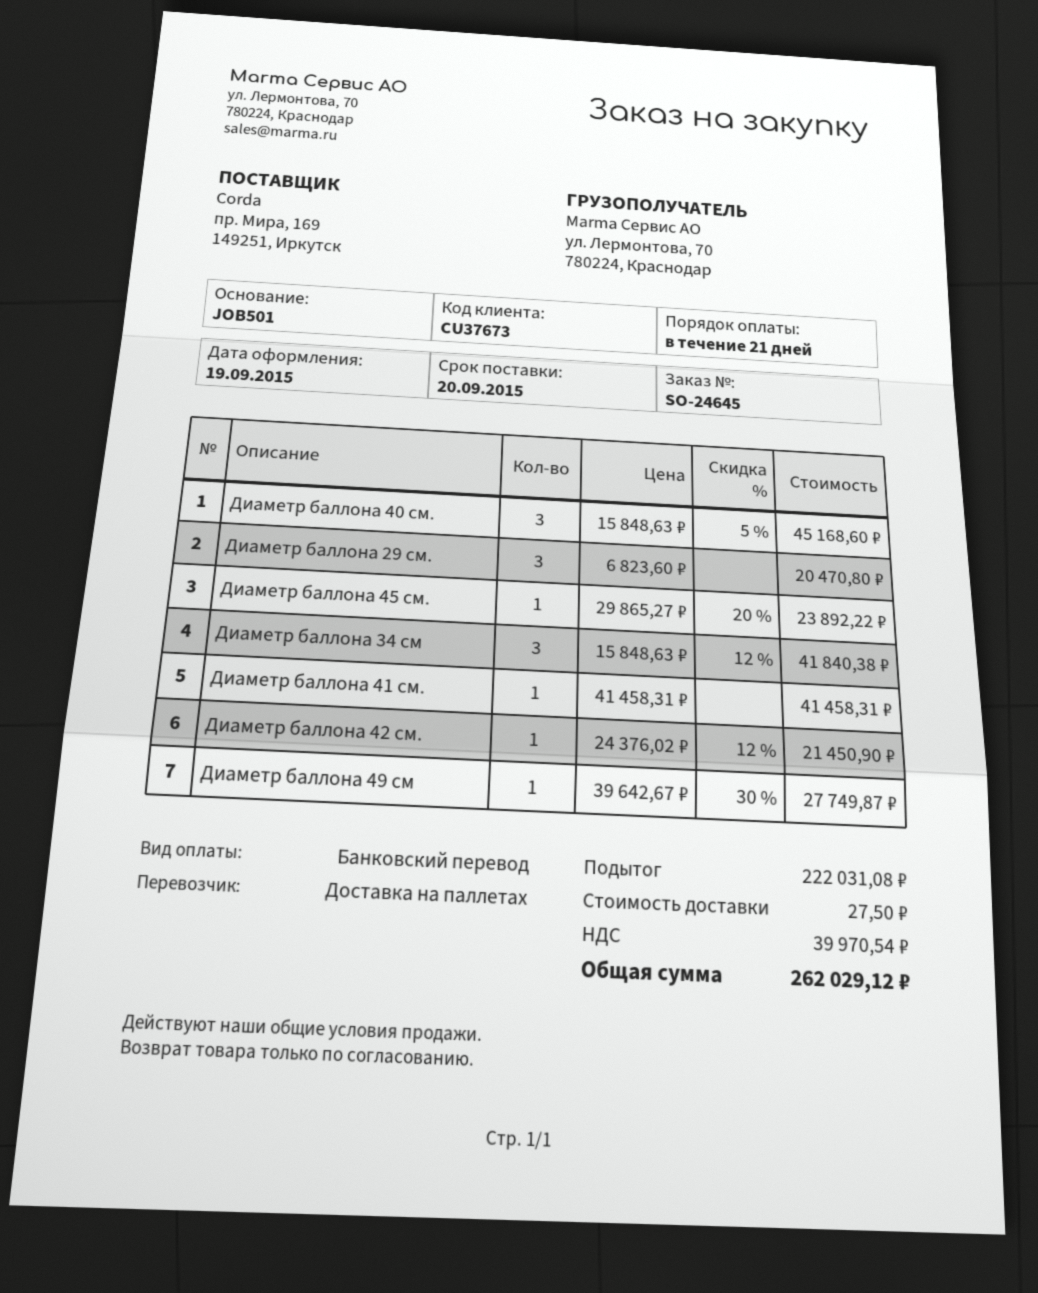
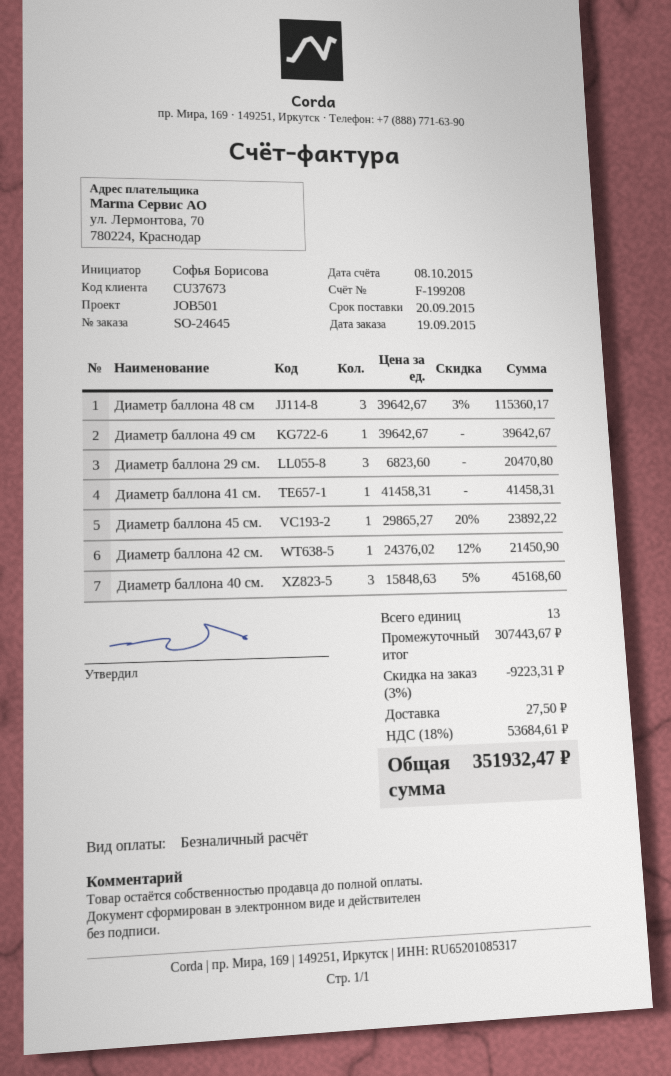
Диаметр баллона 34 см: 3 x 15848.63 - 12% = 41840.38 -> none
Диаметр баллона 49 см: 1 x 39642.67 - 30% = 27749.87 -> 1 x 39642.67 = 39642.67
Диаметр баллона 48 см: none -> 3 x 39642.67 - 3% = 115360.17
subtotal: 222031.08 -> 307443.67
discount: none -> 3% = 9223.31
tax: 39970.54 -> 53684.61
total: 262029.12 -> 351932.47

